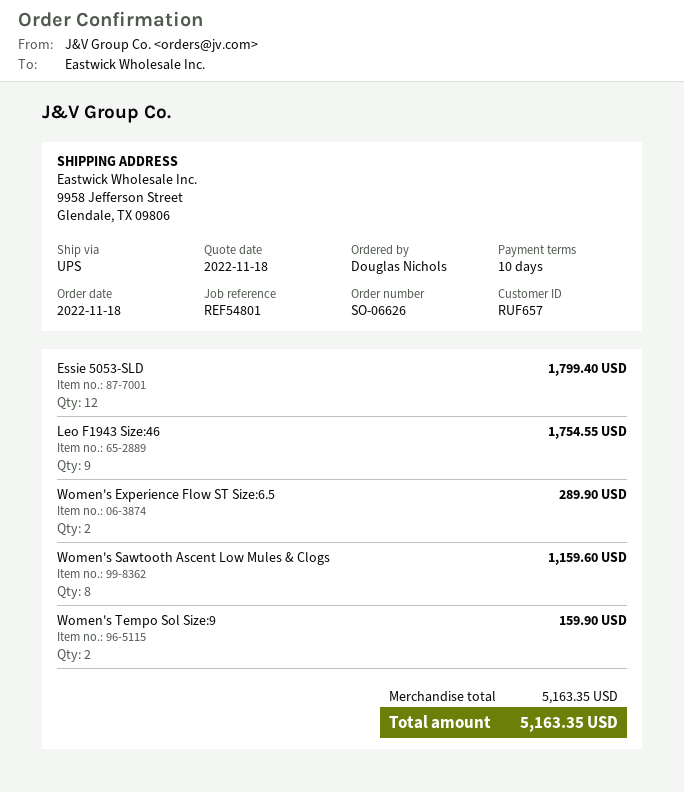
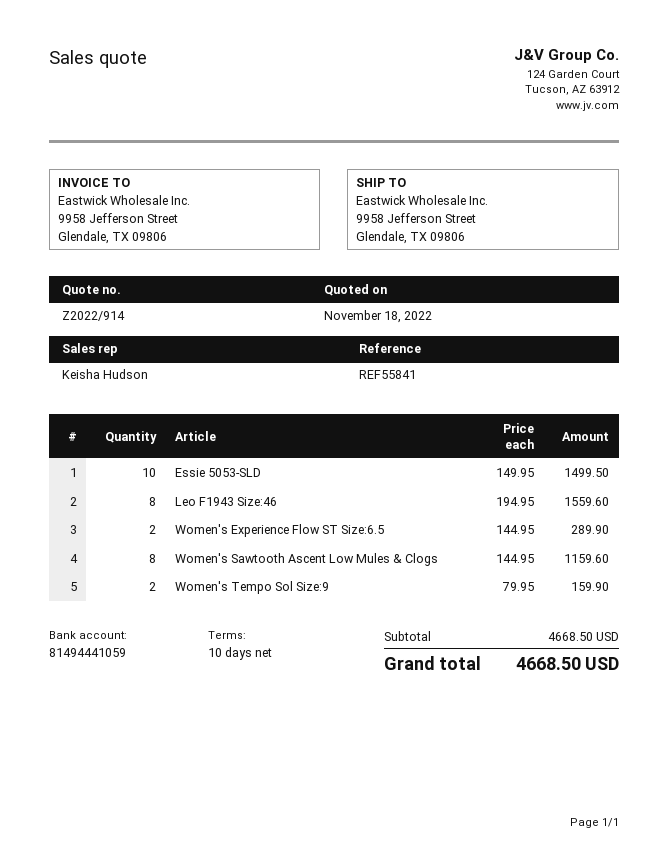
reference: REF54801 -> REF55841
Essie 5053-SLD: 12 for 1799.40 -> 10 for 1499.50
Leo F1943 Size:46: 9 for 1754.55 -> 8 for 1559.60
subtotal: 5163.35 -> 4668.50
total: 5163.35 -> 4668.50

